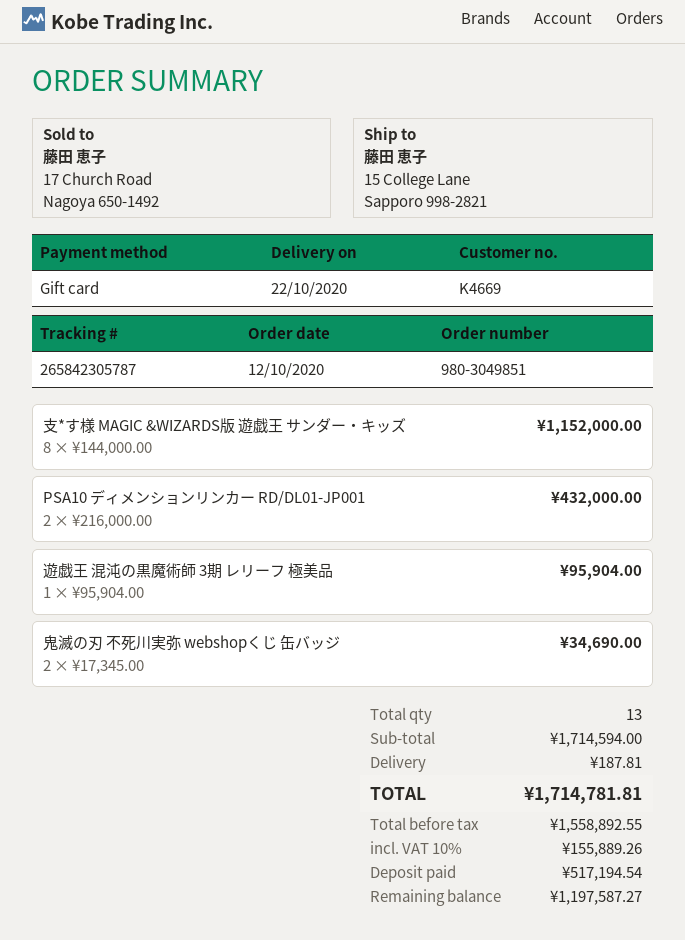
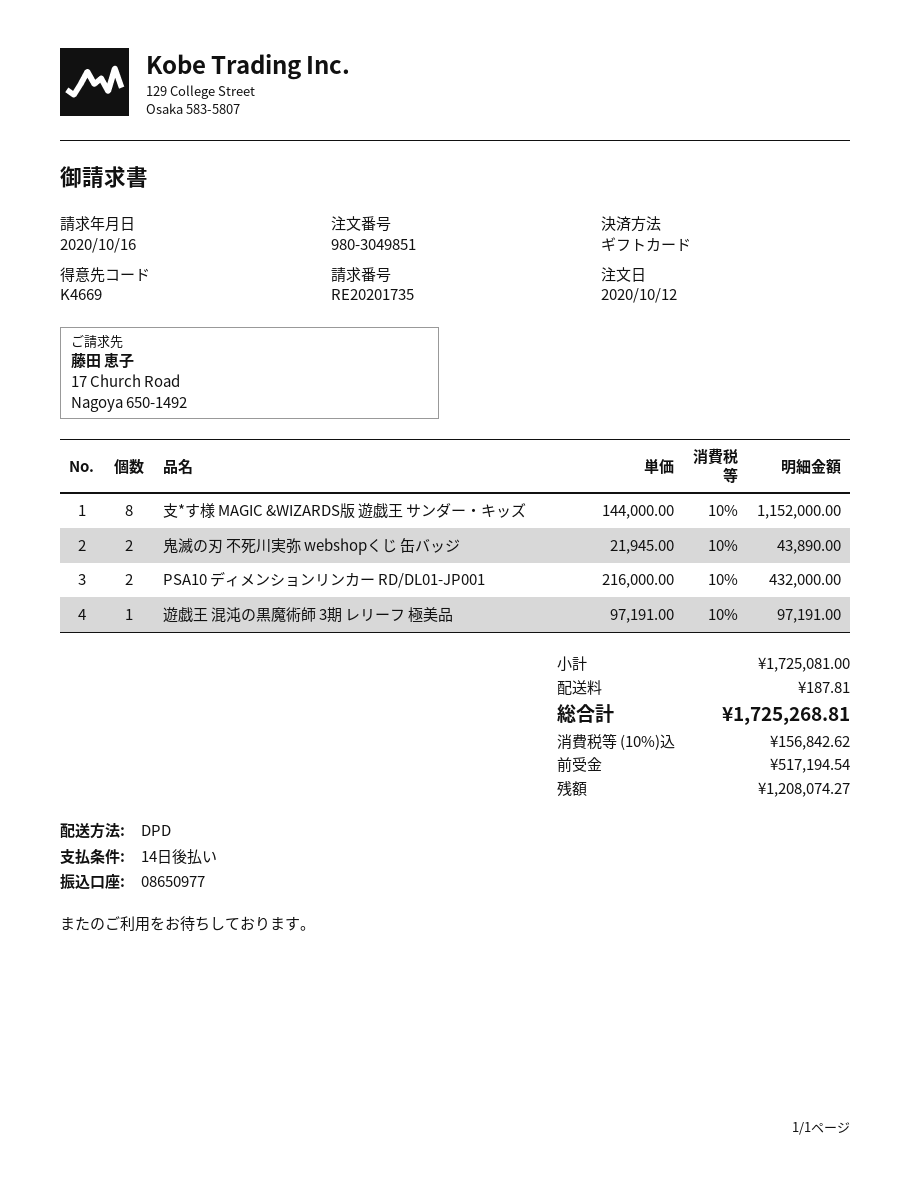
遊戯王 混沌の黒魔術師 3期 レリーフ 極美品: 1 x 95904.00 = 95904.00 -> 1 x 97191.00 = 97191.00
鬼滅の刃 不死川実弥 webshopくじ 缶バッジ: 2 x 17345.00 = 34690.00 -> 2 x 21945.00 = 43890.00
subtotal: 1714594.00 -> 1725081.00
tax: 10% = 155889.26 -> 10% = 156842.62
total: 1714781.81 -> 1725268.81
balance: 1197587.27 -> 1208074.27

